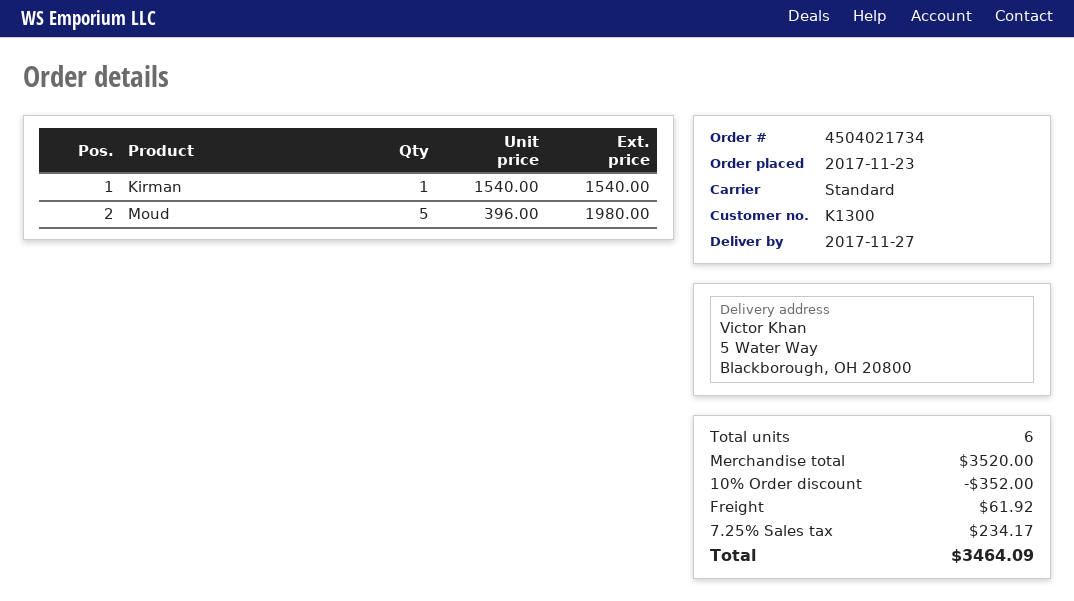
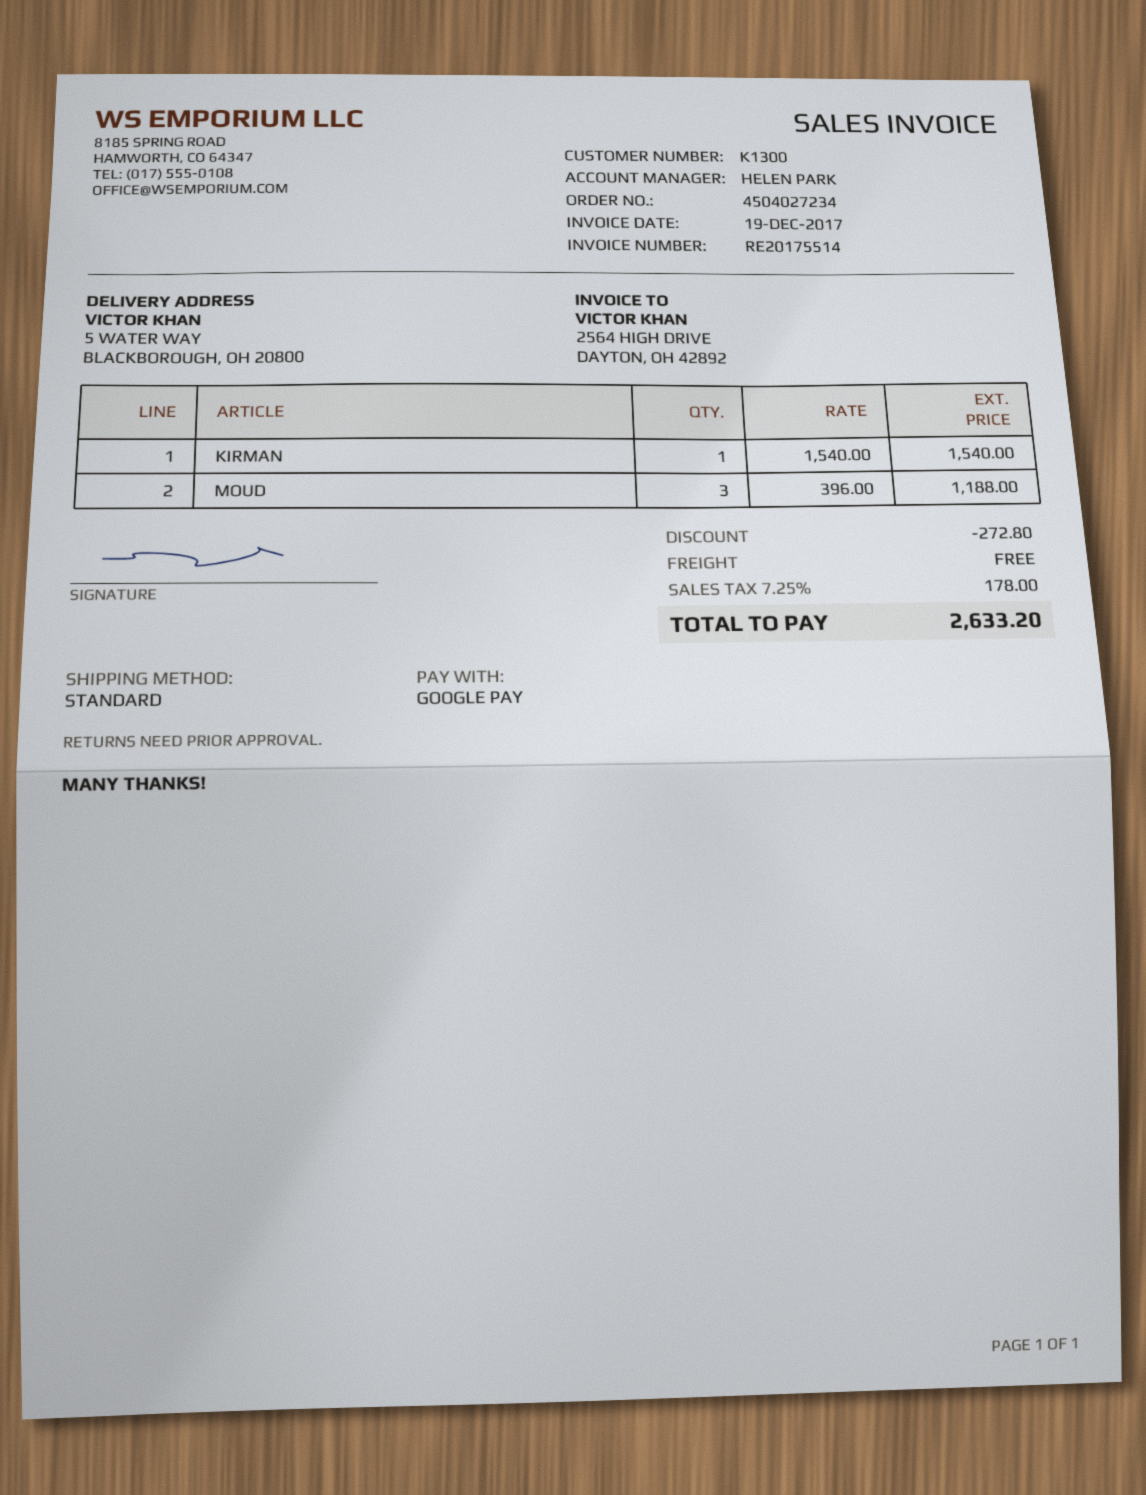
order number: 4504021734 -> 4504027234
Moud: 5 x 396.00 = 1980.00 -> 3 x 396.00 = 1188.00
discount: 352.00 -> 272.80
shipping: 61.92 -> 0.00
tax: 7.25% = 234.17 -> 7.25% = 178.00
total: 3464.09 -> 2633.20

